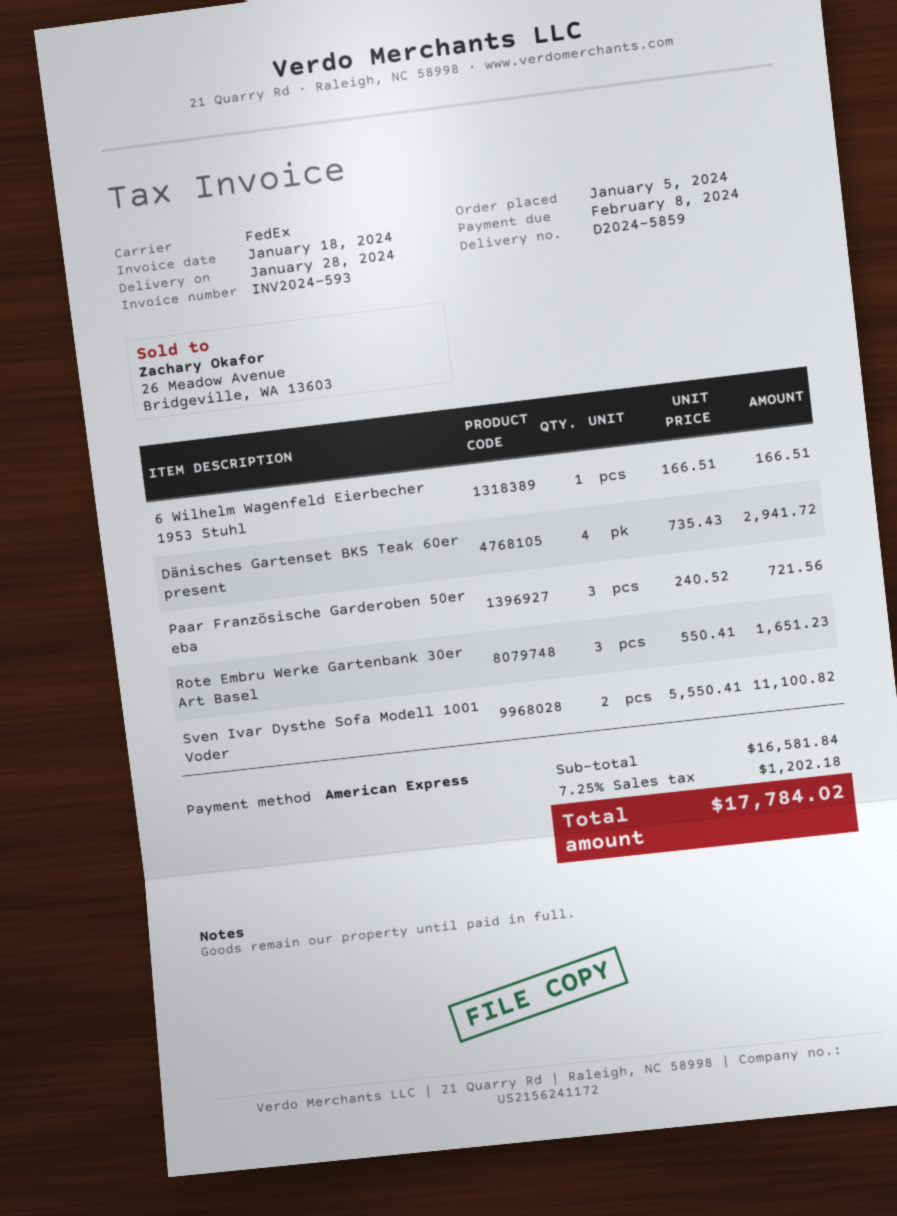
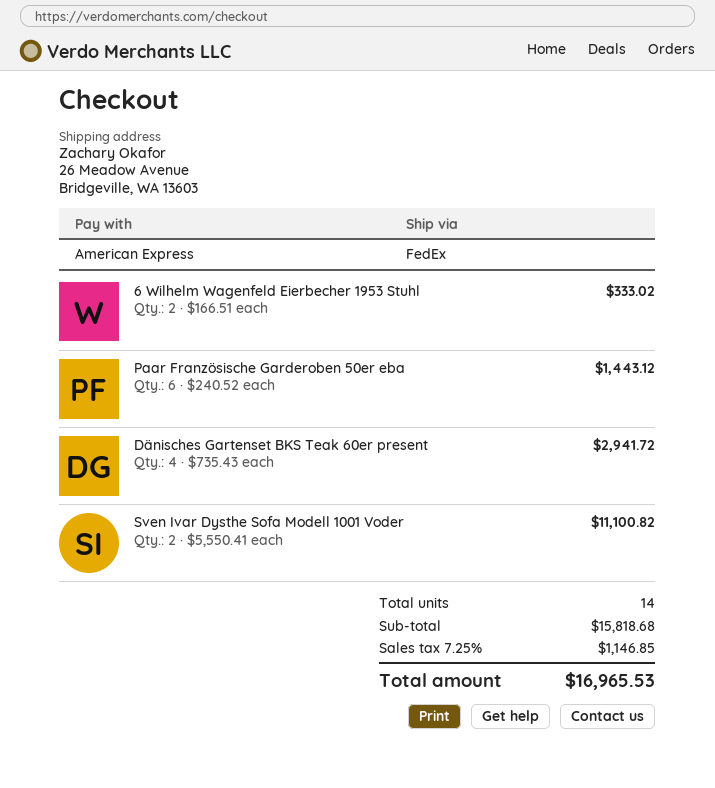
6 Wilhelm Wagenfeld Eierbecher 1953 Stuhl: 1 x 166.51 = 166.51 -> 2 x 166.51 = 333.02
Paar Französische Garderoben 50er eba: 3 x 240.52 = 721.56 -> 6 x 240.52 = 1443.12
Rote Embru Werke Gartenbank 30er Art Basel: 3 x 550.41 = 1651.23 -> none
subtotal: 16581.84 -> 15818.68
tax: 7.25% = 1202.18 -> 7.25% = 1146.85
total: 17784.02 -> 16965.53

